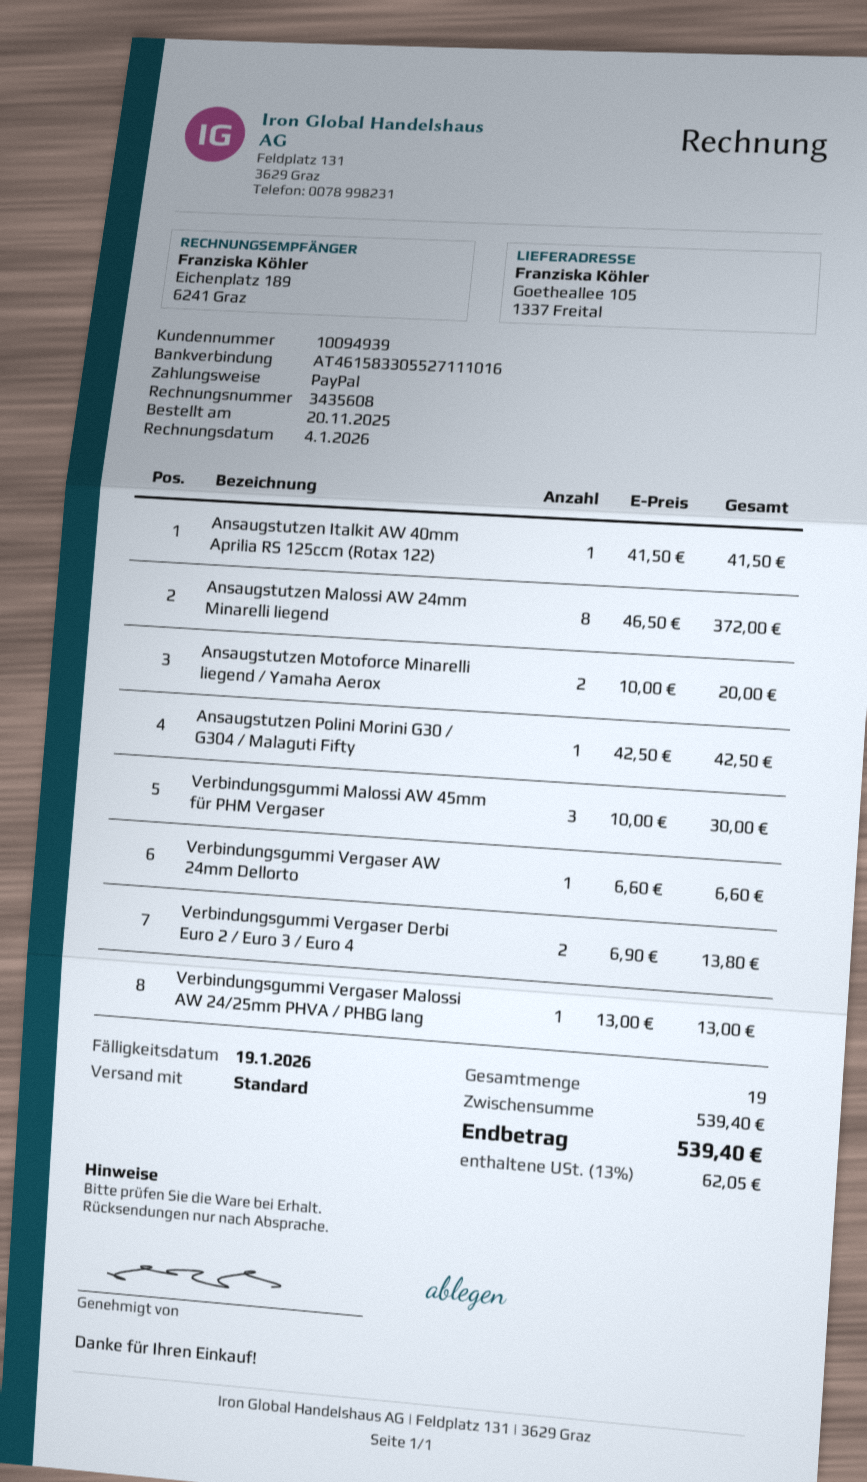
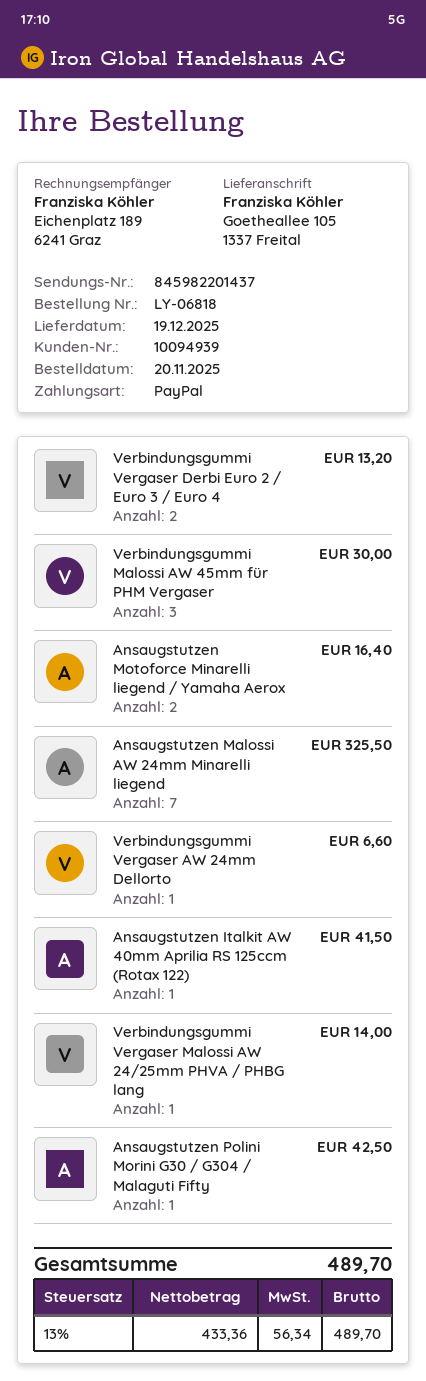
Ansaugstutzen Malossi AW 24mm Minarelli liegend: 8 for 372.00 -> 7 for 325.50
Ansaugstutzen Motoforce Minarelli liegend / Yamaha Aerox: 2 for 20.00 -> 2 for 16.40
Verbindungsgummi Vergaser Derbi Euro 2 / Euro 3 / Euro 4: 2 for 13.80 -> 2 for 13.20
Verbindungsgummi Vergaser Malossi AW 24/25mm PHVA / PHBG lang: 1 for 13.00 -> 1 for 14.00
tax: 13% = 62.05 -> 13% = 56.34
total: 539.40 -> 489.70

